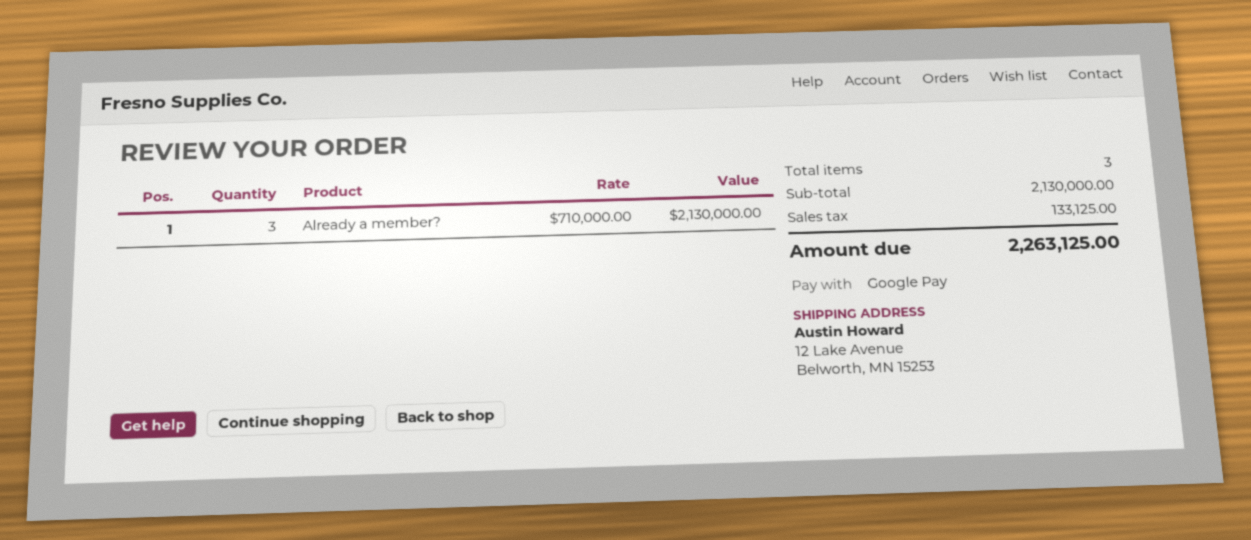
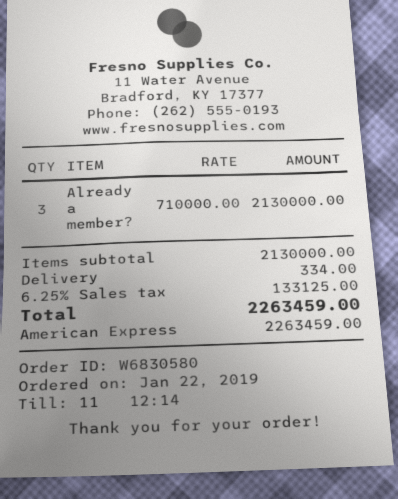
payment method: Google Pay -> American Express
shipping: none -> 334.00
total: 2263125.00 -> 2263459.00

